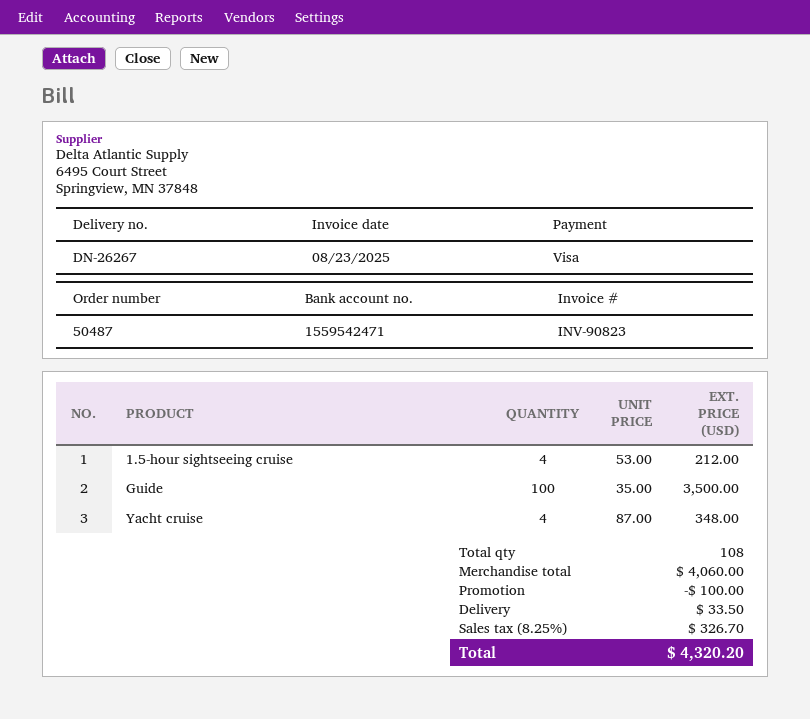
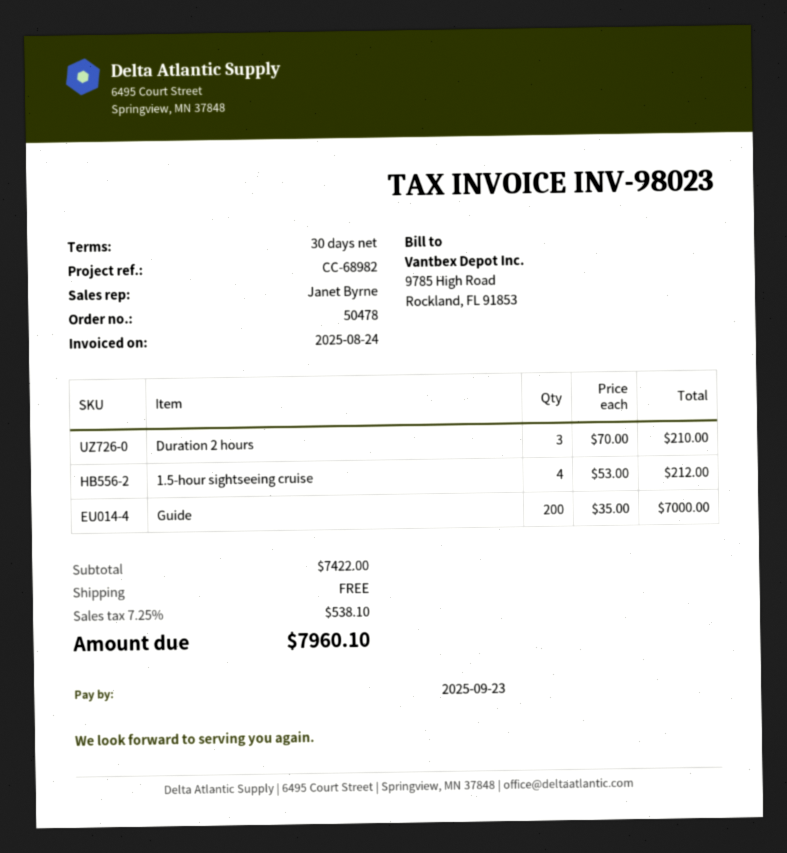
order number: 50487 -> 50478
invoice number: INV-90823 -> INV-98023
invoice date: 2025-08-23 -> 2025-08-24
Guide: 100 x 35.00 = 3500.00 -> 200 x 35.00 = 7000.00
Yacht cruise: 4 x 87.00 = 348.00 -> none
Duration 2 hours: none -> 3 x 70.00 = 210.00
subtotal: 4060.00 -> 7422.00
discount: 100.00 -> none
shipping: 33.50 -> 0.00
tax: 8.25% = 326.70 -> 7.25% = 538.10
total: 4320.20 -> 7960.10

